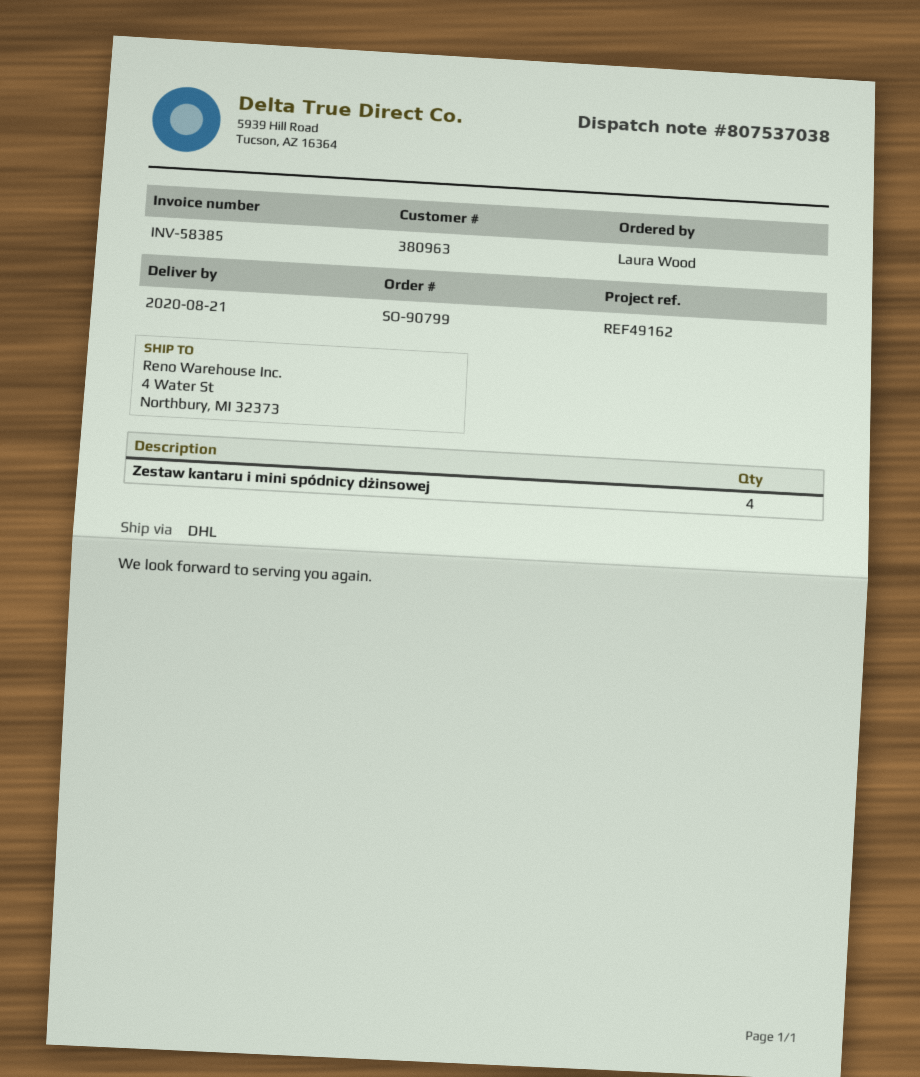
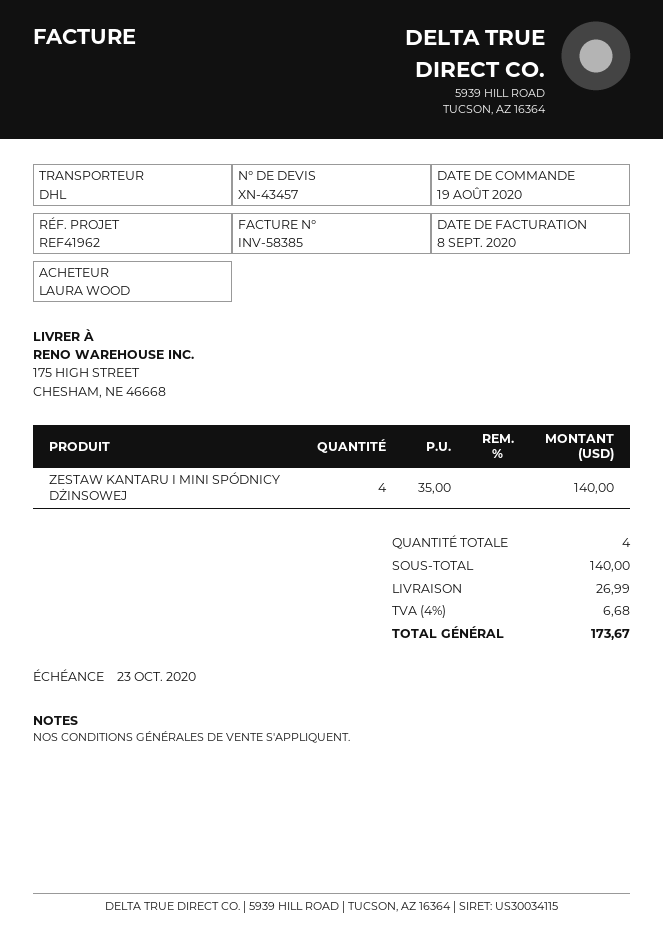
reference: REF49162 -> REF41962
ship to: 4 Water St, Northbury, MI 32373 -> 175 HIGH STREET, CHESHAM, NE 46668

